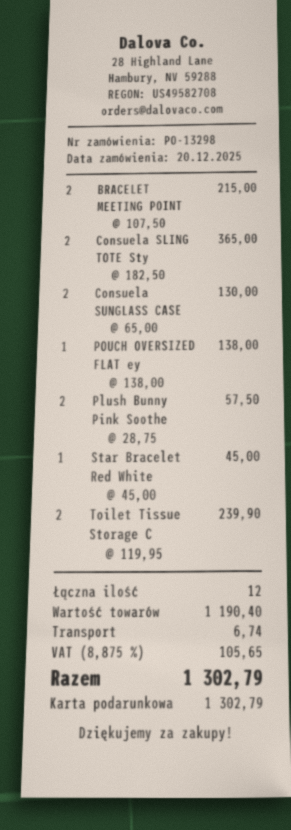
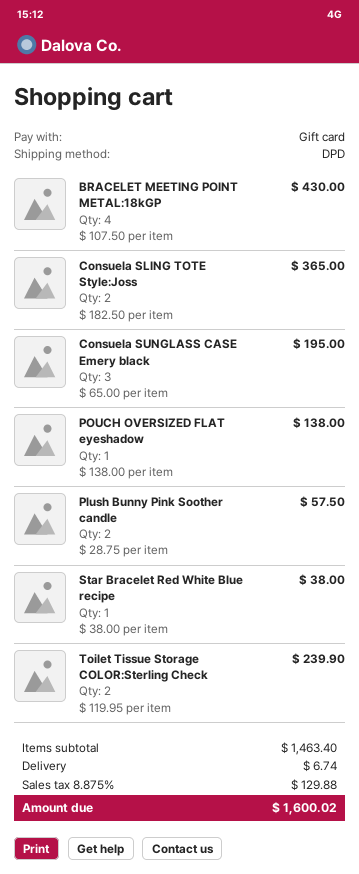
BRACELET MEETING POINT: 2 x 107.50 = 215.00 -> 4 x 107.50 = 430.00
Consuela SUNGLASS CASE: 2 x 65.00 = 130.00 -> 3 x 65.00 = 195.00
Star Bracelet Red White: 1 x 45.00 = 45.00 -> 1 x 38.00 = 38.00
subtotal: 1190.40 -> 1463.40
tax: 8.875% = 105.65 -> 8.875% = 129.88
total: 1302.79 -> 1600.02

